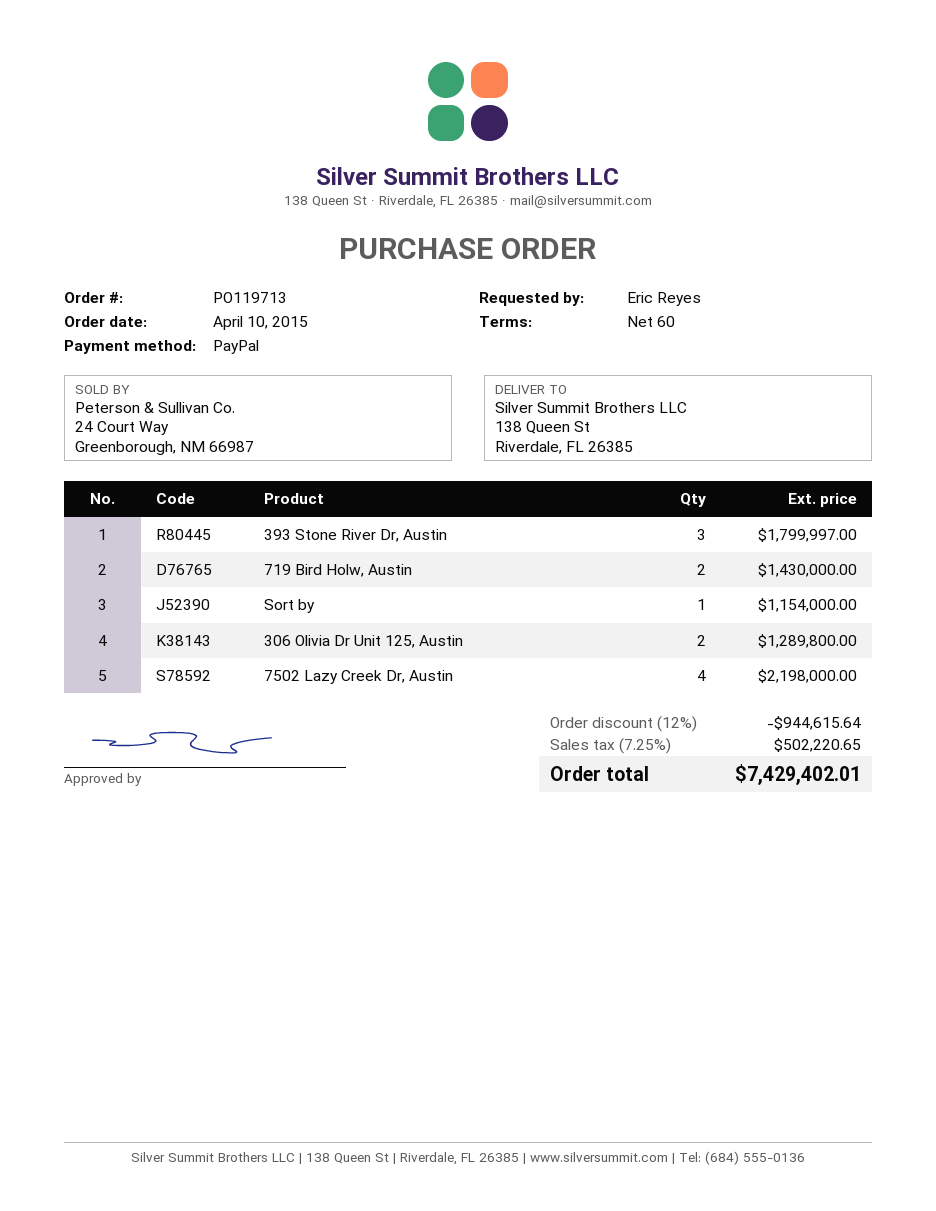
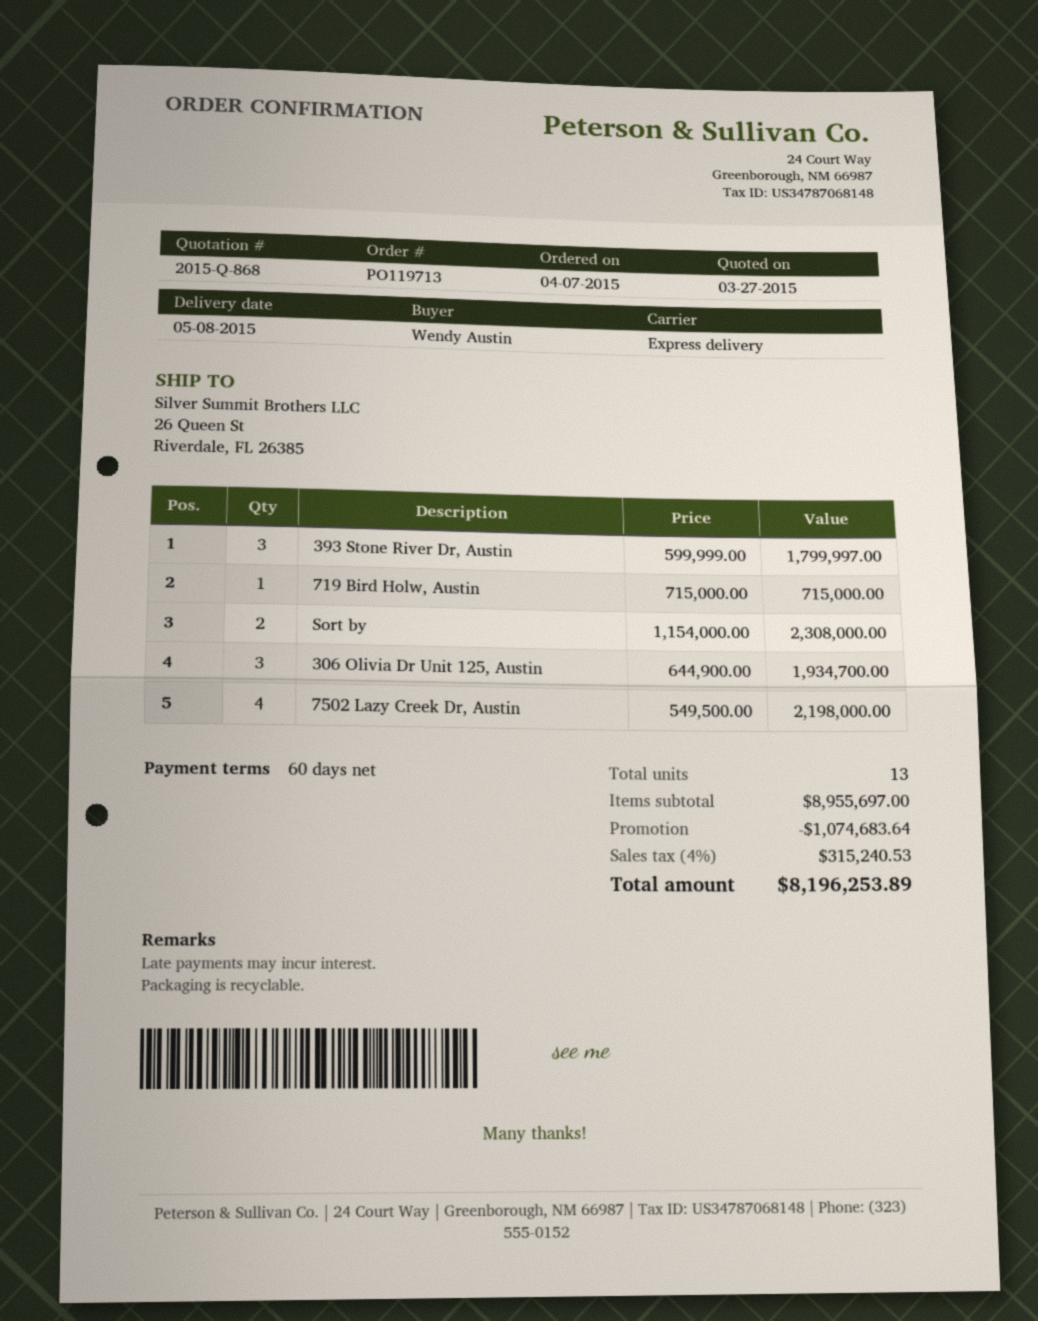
order date: 2015-04-10 -> 2015-04-07
ordered by: Eric Reyes -> Wendy Austin
ship to: 138 Queen St, Riverdale, FL 26385 -> 26 Queen St, Riverdale, FL 26385
719 Bird Holw, Austin: 2 for 1430000.00 -> 1 for 715000.00
Sort by: 1 for 1154000.00 -> 2 for 2308000.00
306 Olivia Dr Unit 125, Austin: 2 for 1289800.00 -> 3 for 1934700.00
discount: 944615.64 -> 1074683.64
tax: 7.25% = 502220.65 -> 4% = 315240.53
total: 7429402.01 -> 8196253.89

